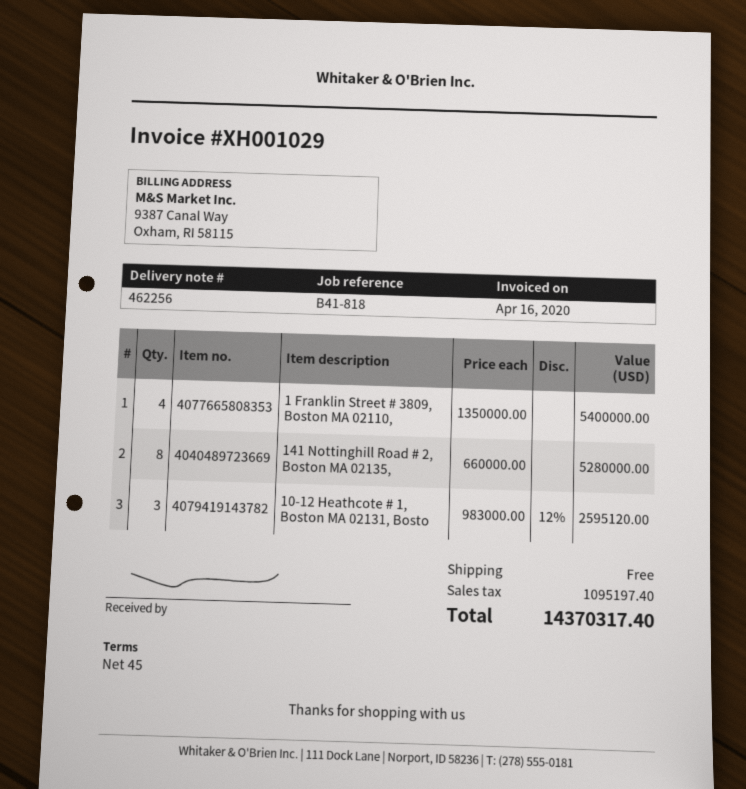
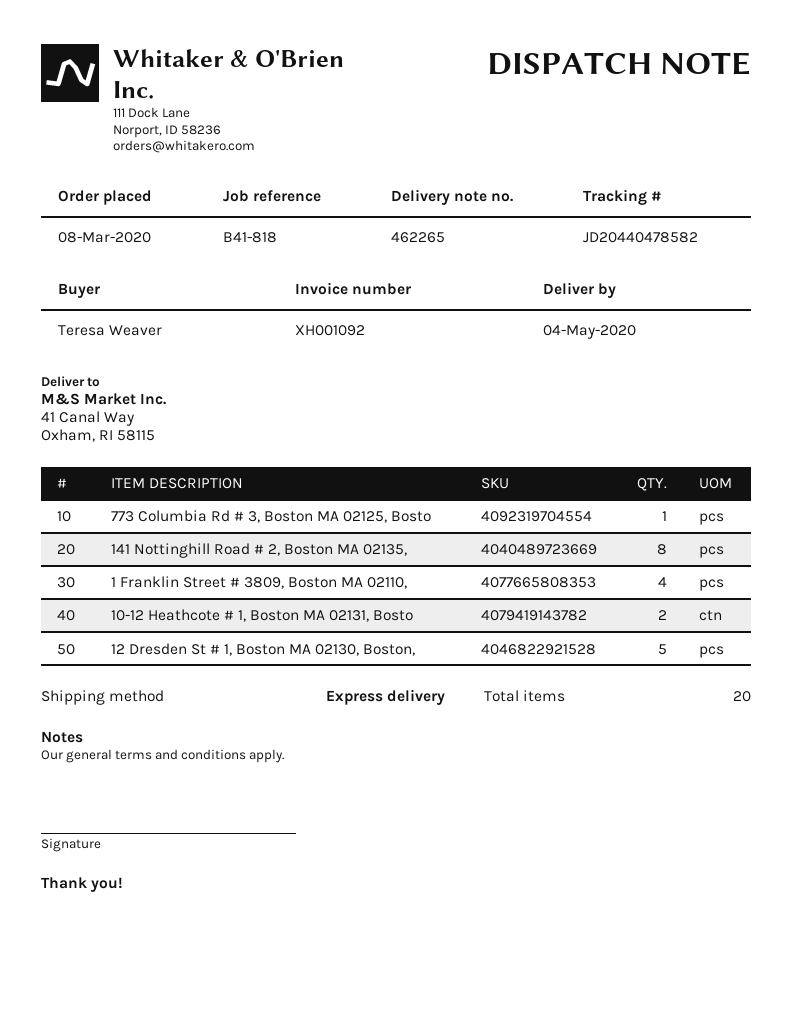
delivery note number: 462256 -> 462265
invoice number: XH001029 -> XH001092
10-12 Heathcote # 1, Boston MA 02131, Bosto: 3 -> 2
773 Columbia Rd # 3, Boston MA 02125, Bosto: none -> 1
12 Dresden St # 1, Boston MA 02130, Boston,: none -> 5

